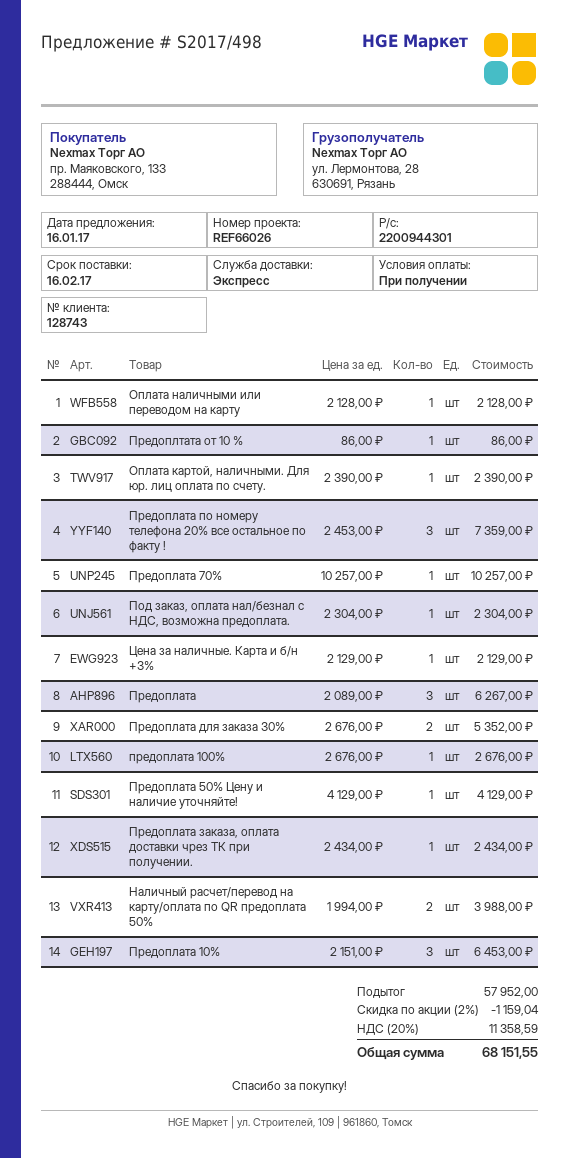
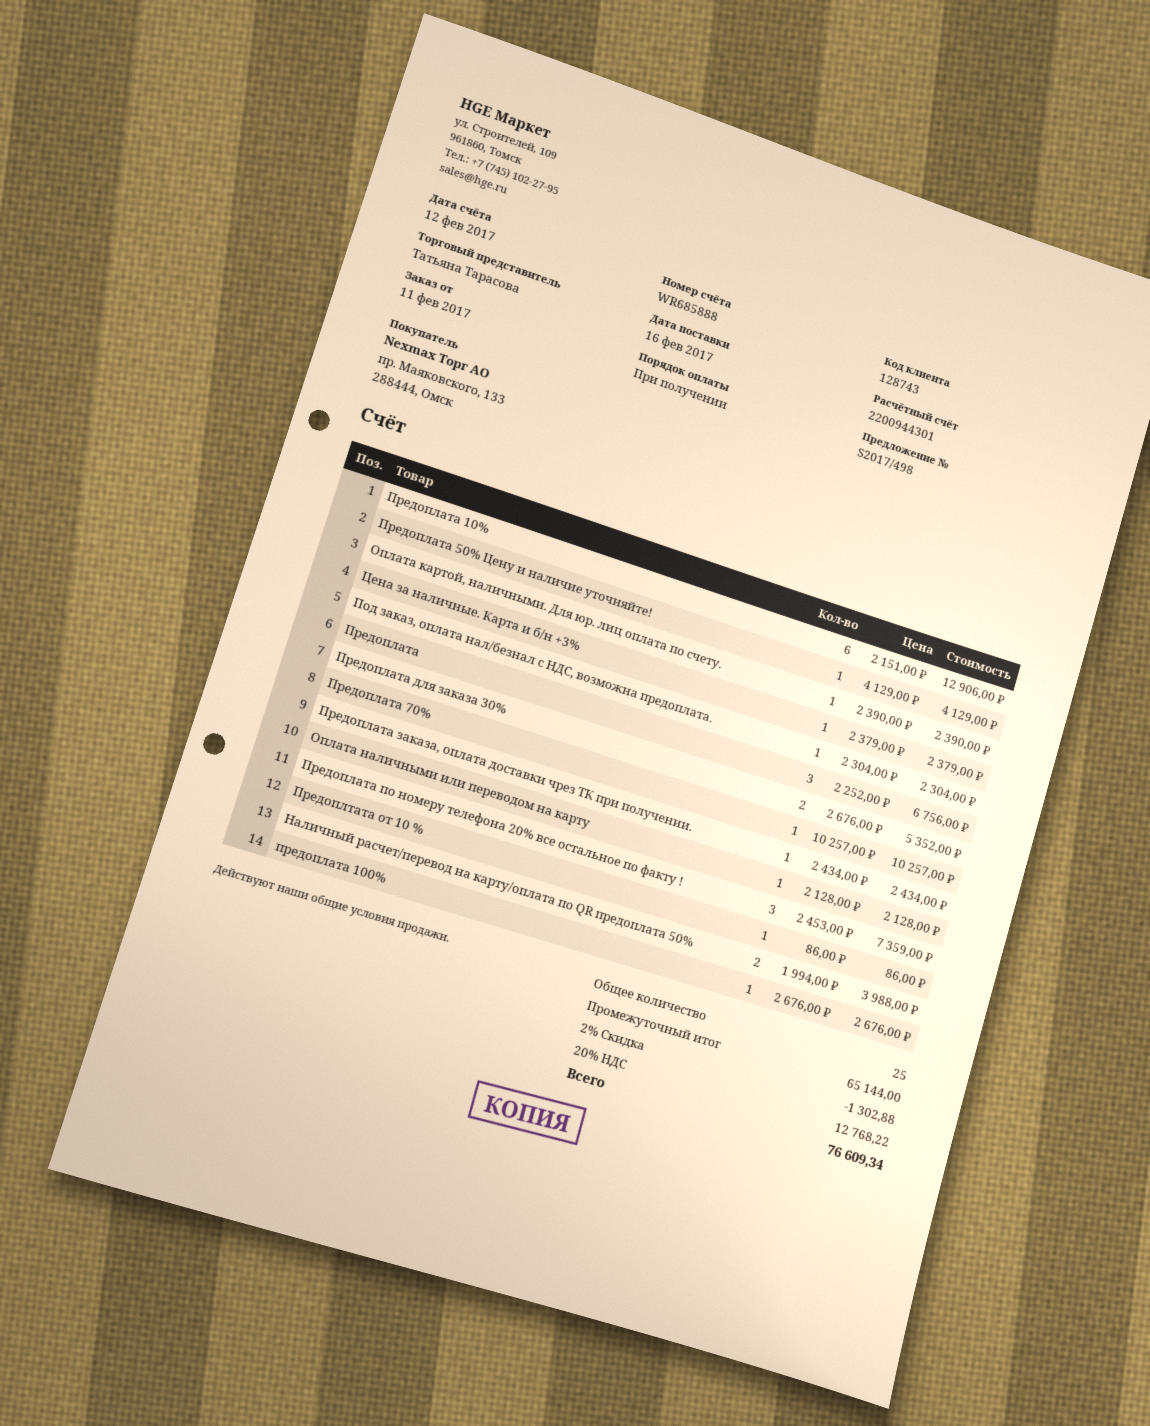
Цена за наличные. Карта и б/н +3%: 1 x 2129.00 = 2129.00 -> 1 x 2379.00 = 2379.00
Предоплата: 3 x 2089.00 = 6267.00 -> 3 x 2252.00 = 6756.00
Предоплата 10%: 3 x 2151.00 = 6453.00 -> 6 x 2151.00 = 12906.00
subtotal: 57952.00 -> 65144.00
discount: 2% = 1159.04 -> 2% = 1302.88
tax: 20% = 11358.59 -> 20% = 12768.22
total: 68151.55 -> 76609.34

